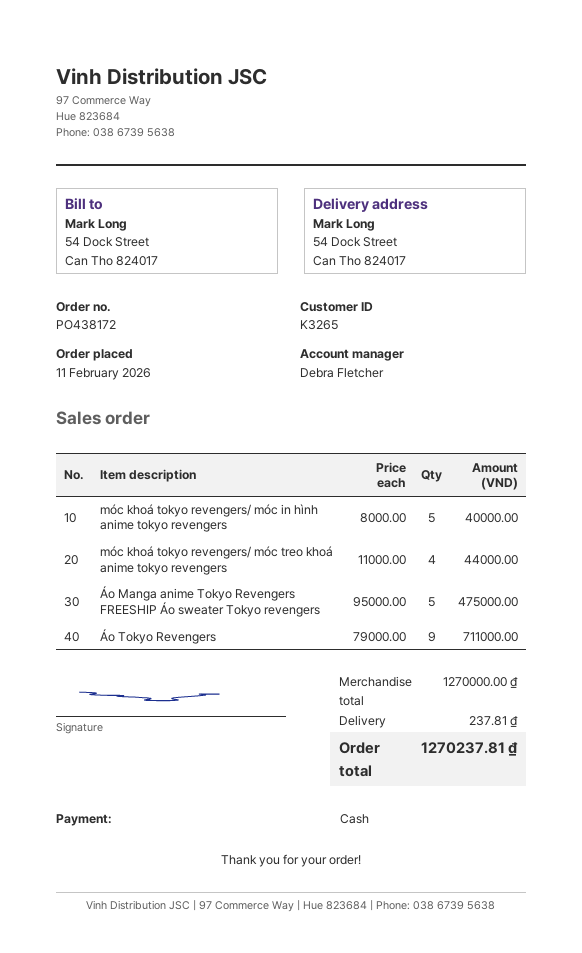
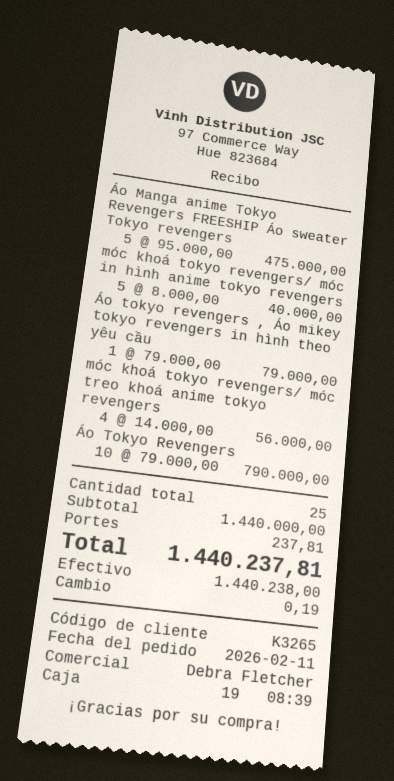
móc khoá tokyo revengers/ móc treo khoá anime tokyo revengers: 4 x 11000.00 = 44000.00 -> 4 x 14000.00 = 56000.00
Áo Tokyo Revengers: 9 x 79000.00 = 711000.00 -> 10 x 79000.00 = 790000.00
Áo tokyo revengers , Áo mikey tokyo revengers in hình theo yêu cầu: none -> 1 x 79000.00 = 79000.00
subtotal: 1270000.00 -> 1440000.00
total: 1270237.81 -> 1440237.81

